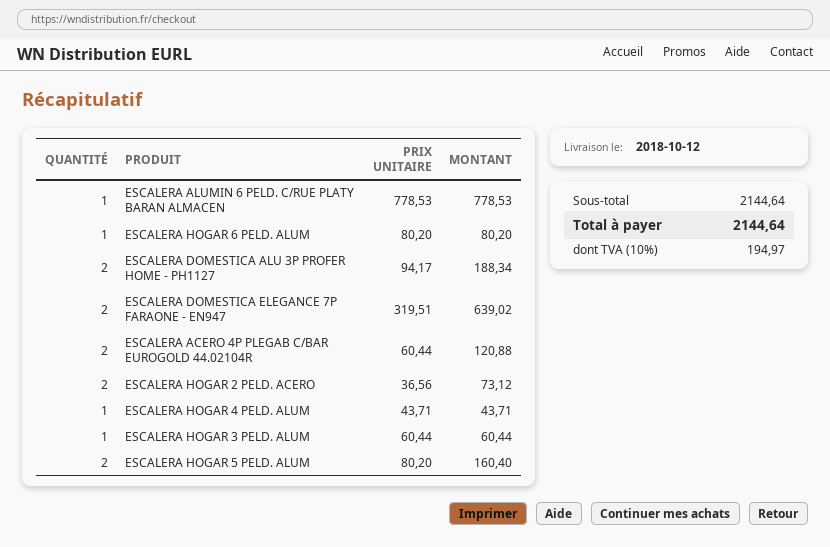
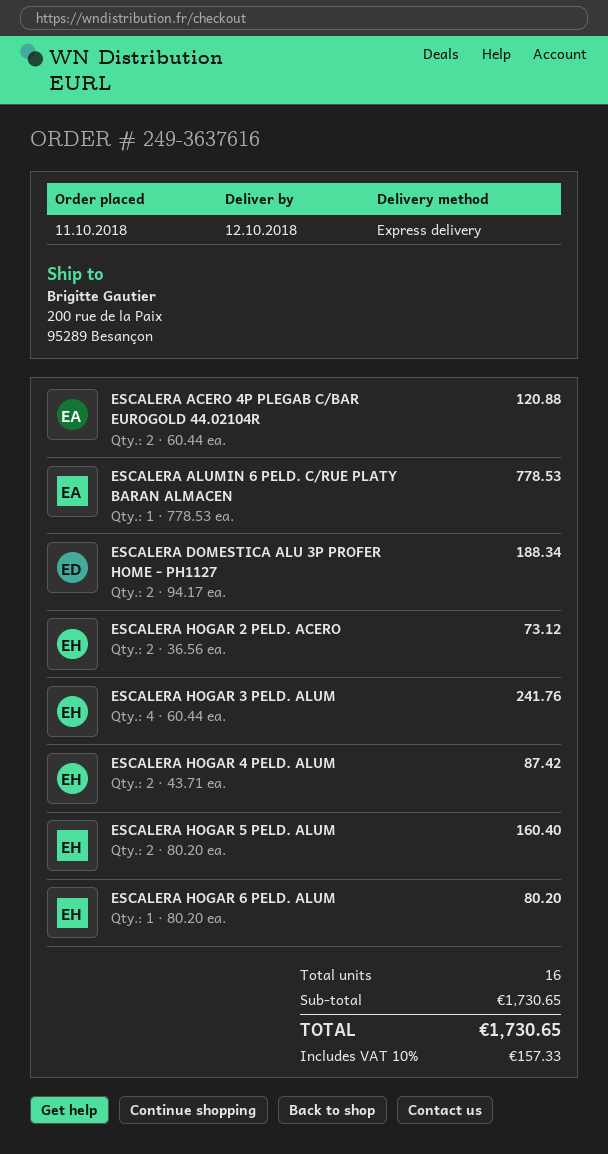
ESCALERA DOMESTICA ELEGANCE 7P FARAONE - EN947: 2 x 319.51 = 639.02 -> none
ESCALERA HOGAR 4 PELD. ALUM: 1 x 43.71 = 43.71 -> 2 x 43.71 = 87.42
ESCALERA HOGAR 3 PELD. ALUM: 1 x 60.44 = 60.44 -> 4 x 60.44 = 241.76
subtotal: 2144.64 -> 1730.65
tax: 10% = 194.97 -> 10% = 157.33
total: 2144.64 -> 1730.65

